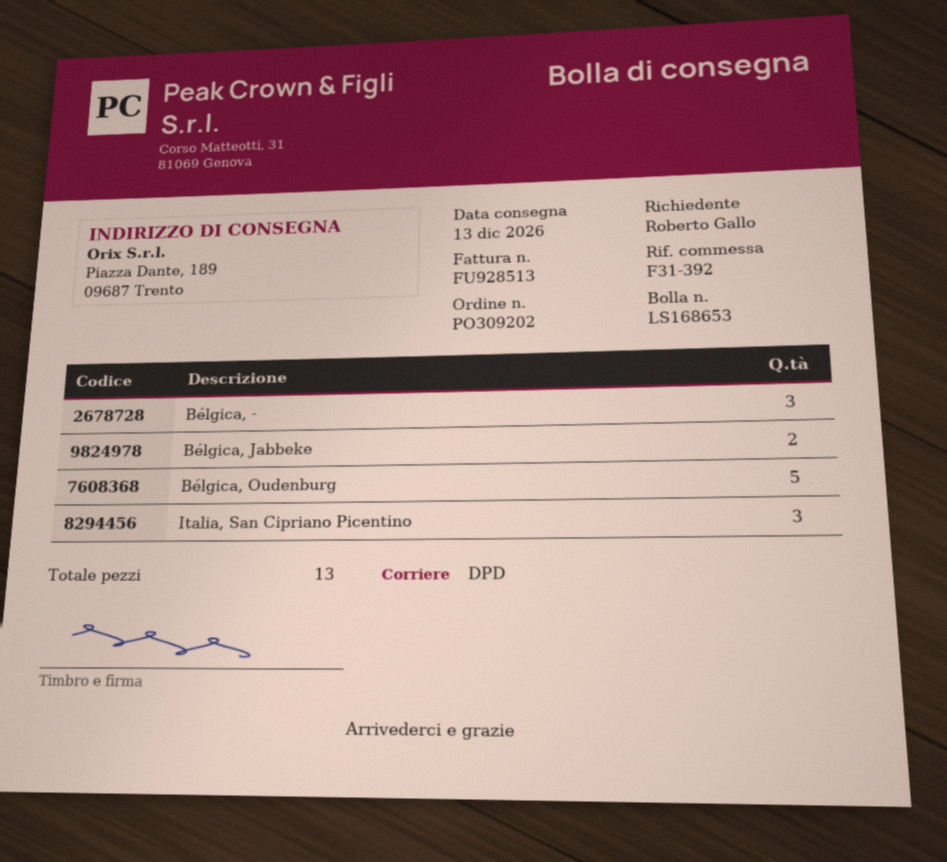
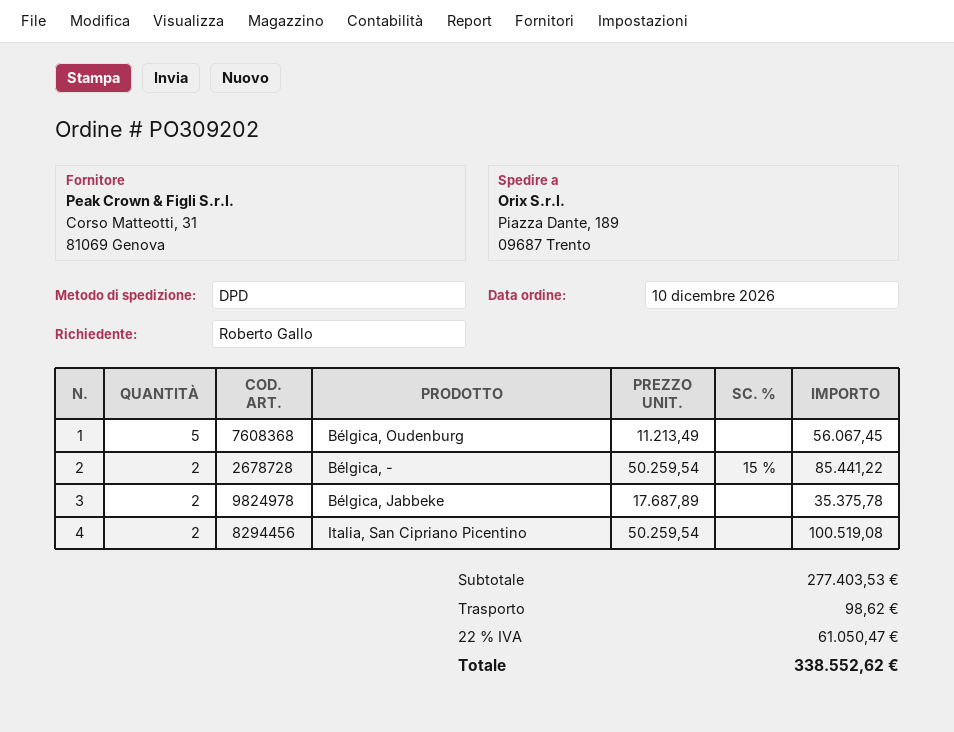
Bélgica, -: 3 -> 2
Italia, San Cipriano Picentino: 3 -> 2

